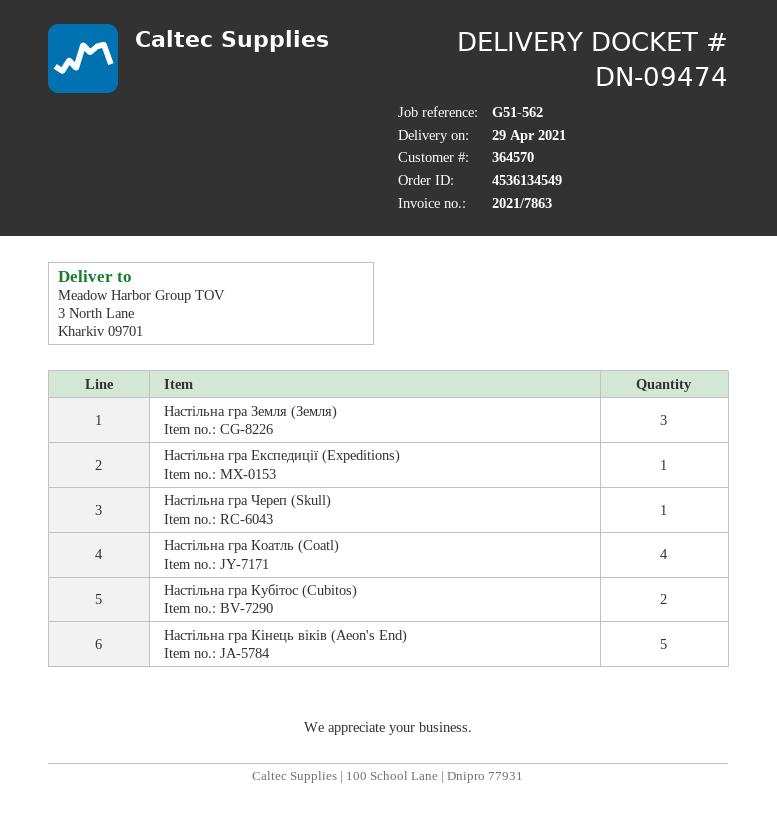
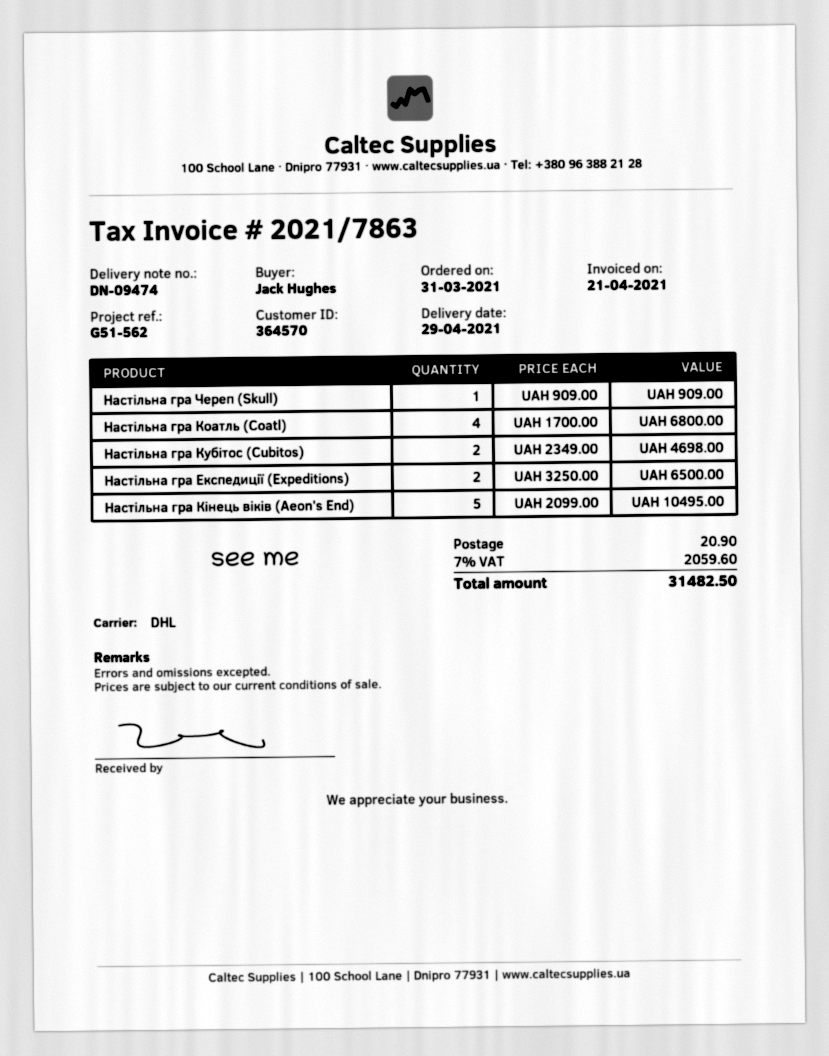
Настільна гра Земля (Земля): 3 -> none
Настільна гра Експедиції (Expeditions): 1 -> 2

